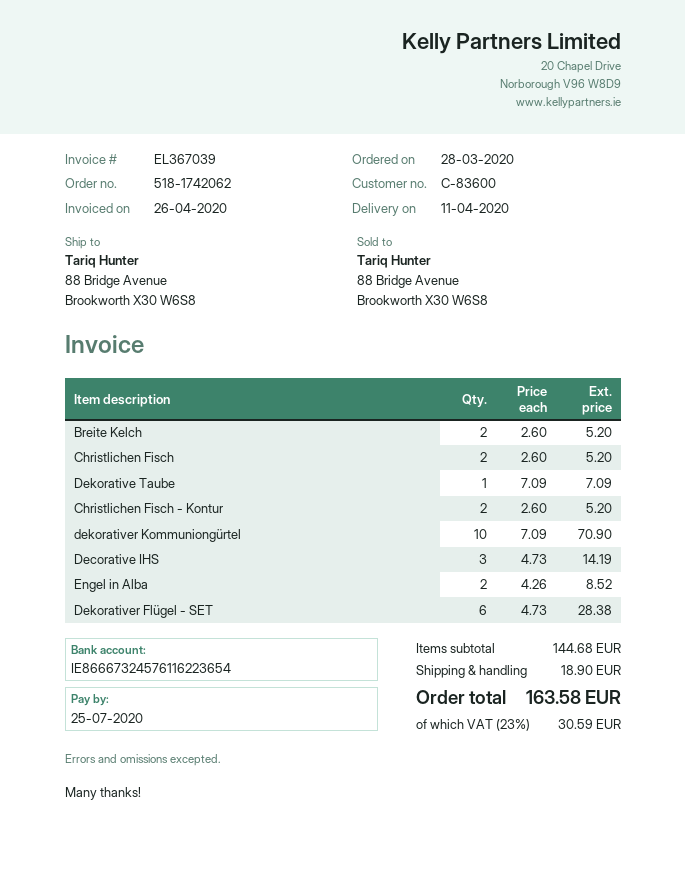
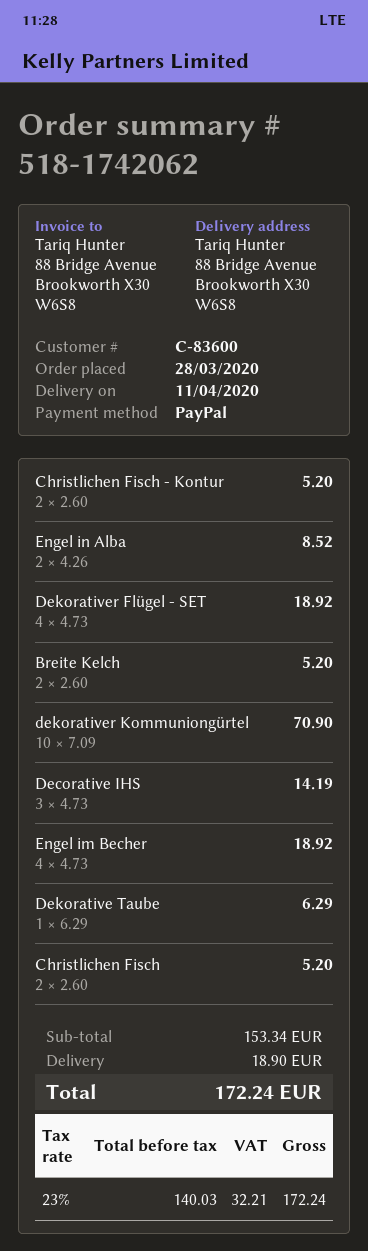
Dekorative Taube: 1 x 7.09 = 7.09 -> 1 x 6.29 = 6.29
Dekorativer Flügel - SET: 6 x 4.73 = 28.38 -> 4 x 4.73 = 18.92
Engel im Becher: none -> 4 x 4.73 = 18.92
subtotal: 144.68 -> 153.34
tax: 23% = 30.59 -> 23% = 32.21
total: 163.58 -> 172.24

